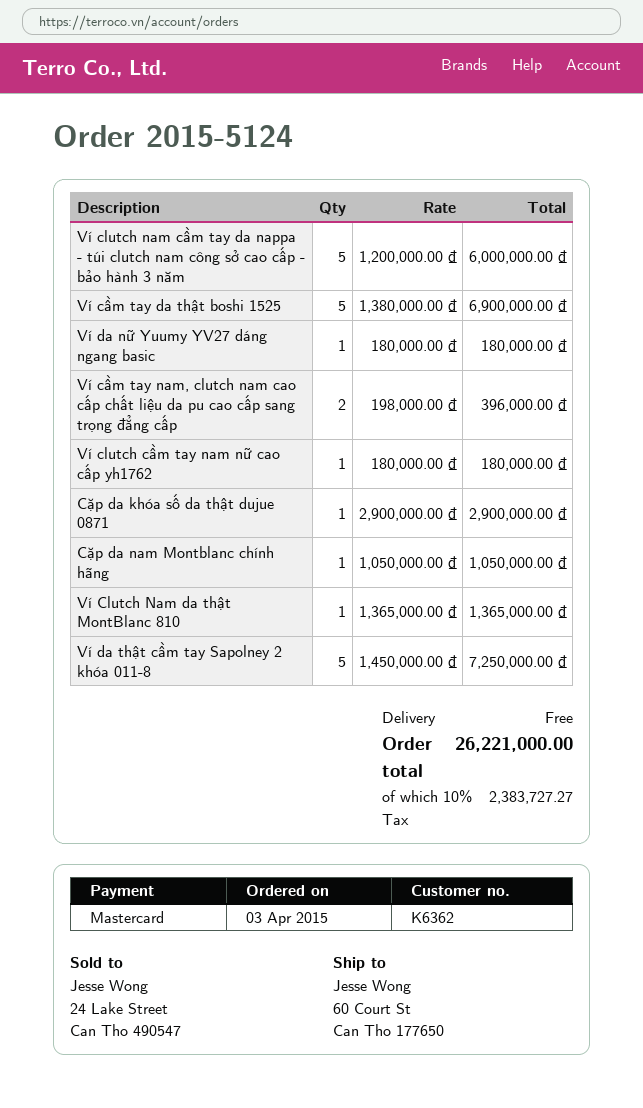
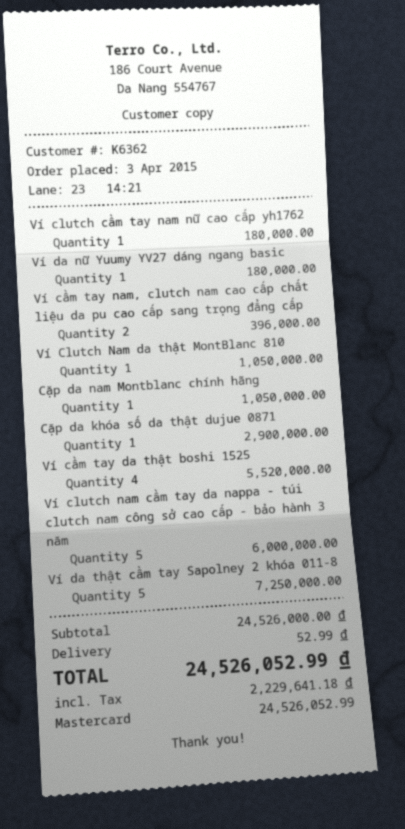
Ví cầm tay da thật boshi 1525: 5 for 6900000.00 -> 4 for 5520000.00
Ví Clutch Nam da thật MontBlanc 810: 1 for 1365000.00 -> 1 for 1050000.00
shipping: 0.00 -> 52.99
tax: 2383727.27 -> 2229641.18
total: 26221000.00 -> 24526052.99

